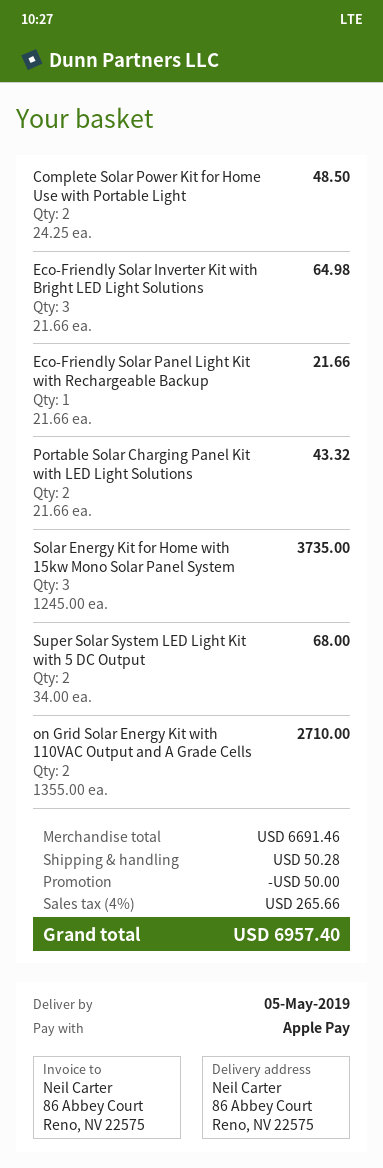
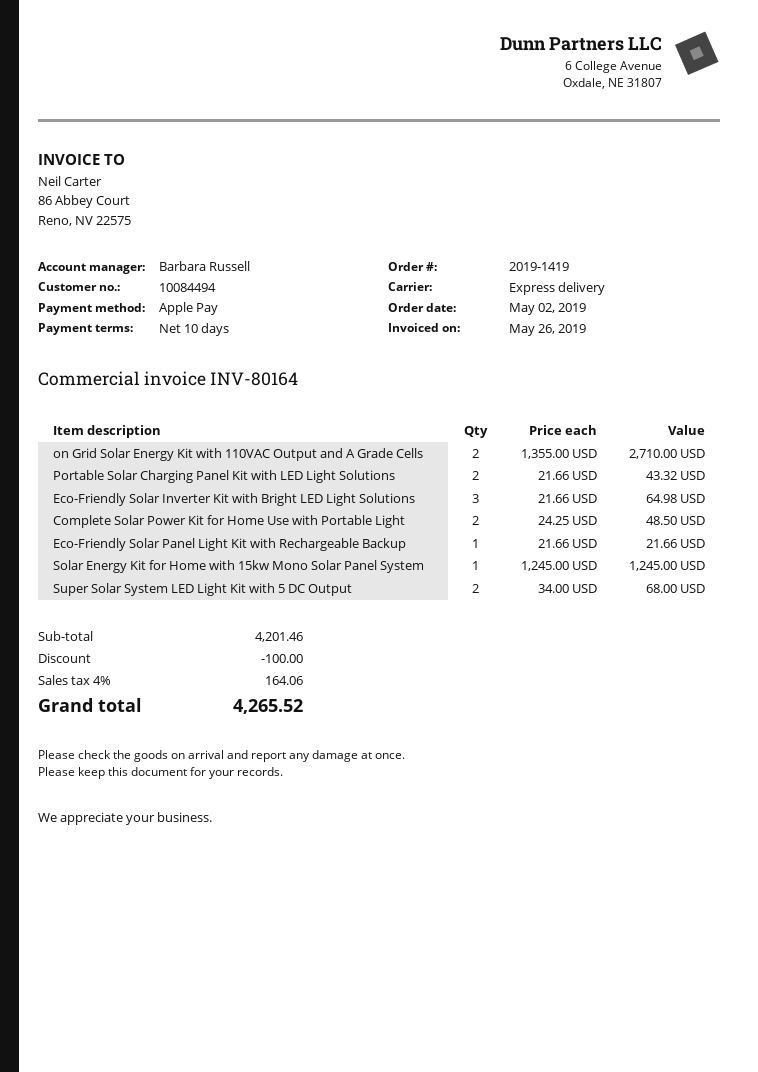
Solar Energy Kit for Home with 15kw Mono Solar Panel System: 3 x 1245.00 = 3735.00 -> 1 x 1245.00 = 1245.00
subtotal: 6691.46 -> 4201.46
discount: 50.00 -> 100.00
shipping: 50.28 -> none
tax: 4% = 265.66 -> 4% = 164.06
total: 6957.40 -> 4265.52

